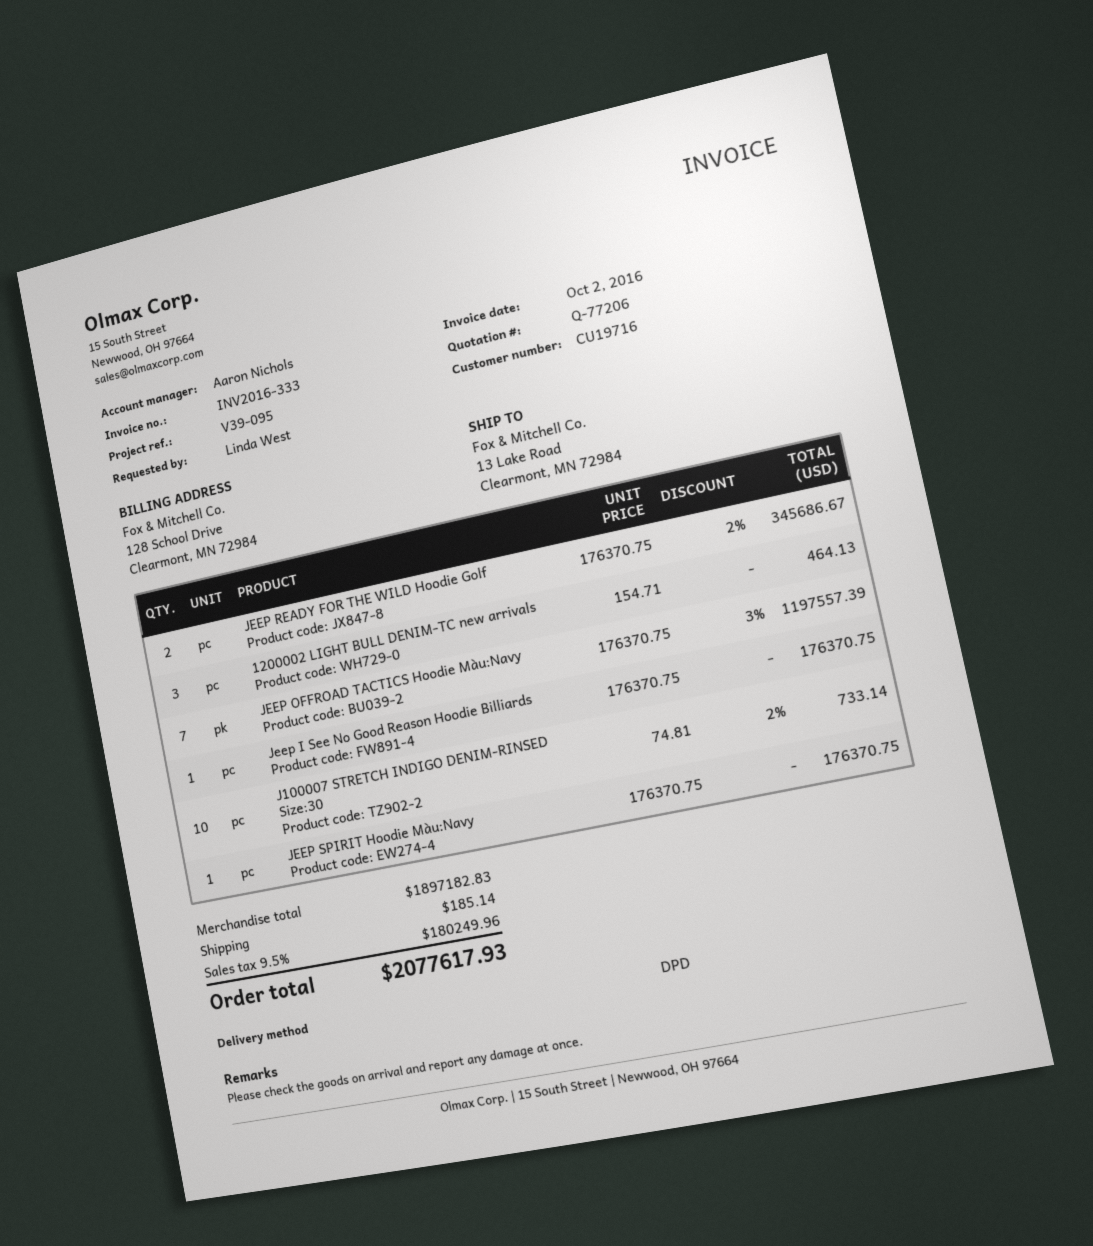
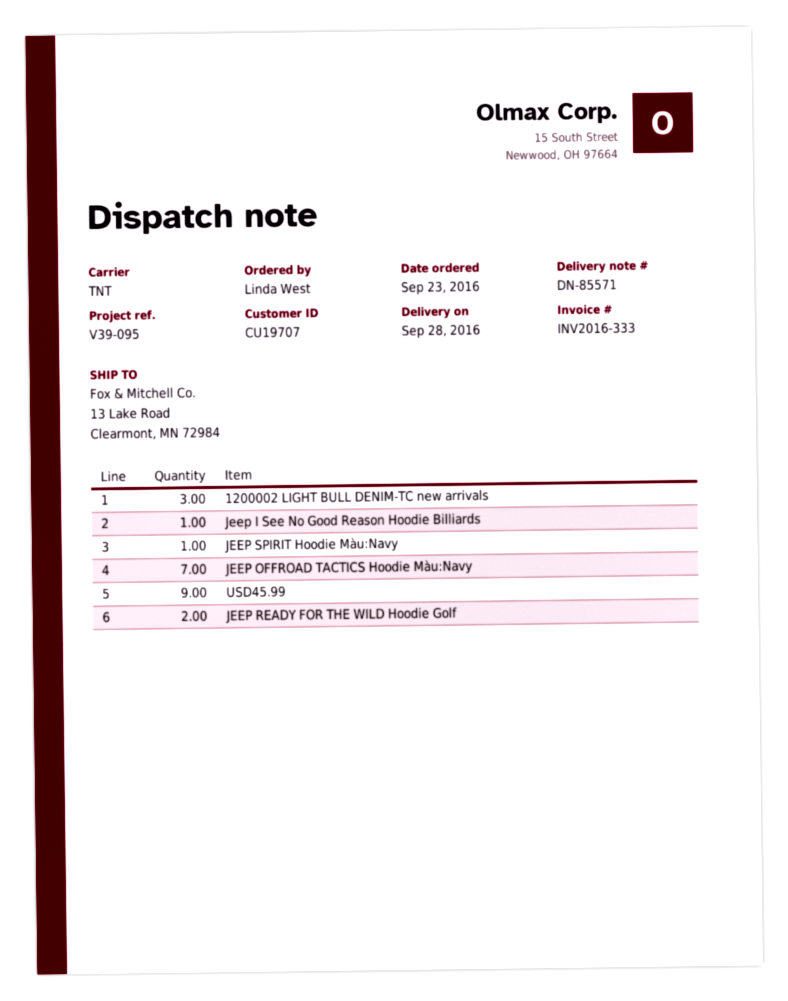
customer number: CU19716 -> CU19707
shipping method: DPD -> TNT
J100007 STRETCH INDIGO DENIM-RINSED Size:30: 10 -> none
USD45.99: none -> 9

